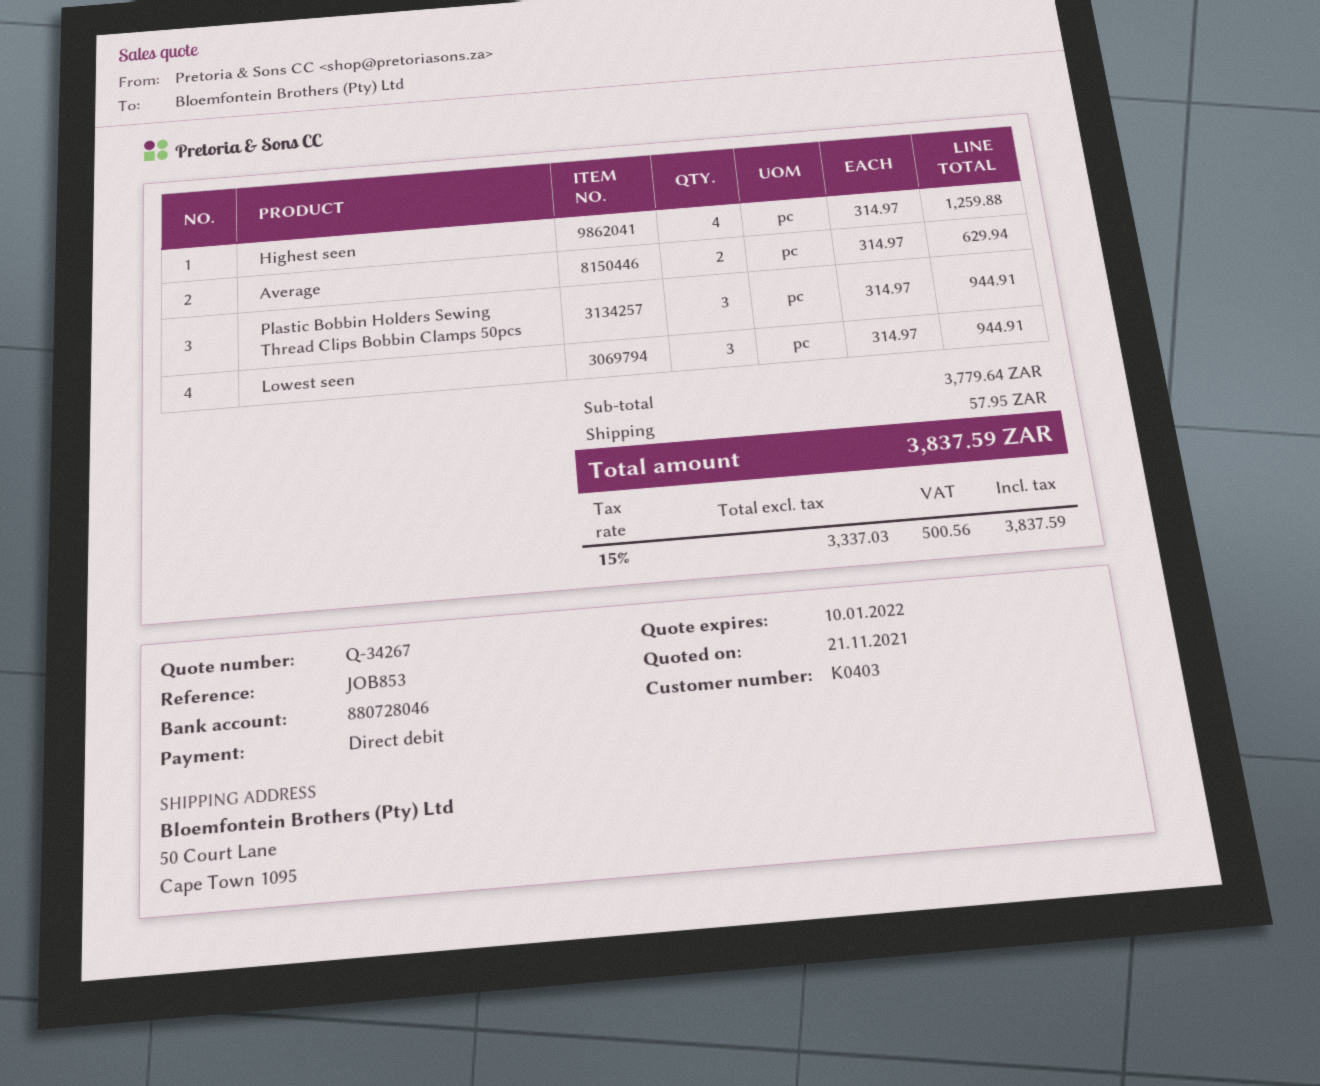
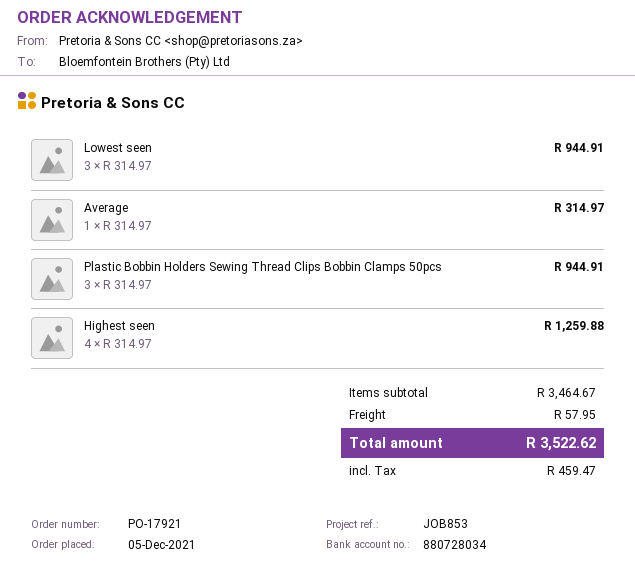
bank account: 880728046 -> 880728034
Average: 2 x 314.97 = 629.94 -> 1 x 314.97 = 314.97
subtotal: 3779.64 -> 3464.67
tax: 500.56 -> 459.47
total: 3837.59 -> 3522.62

